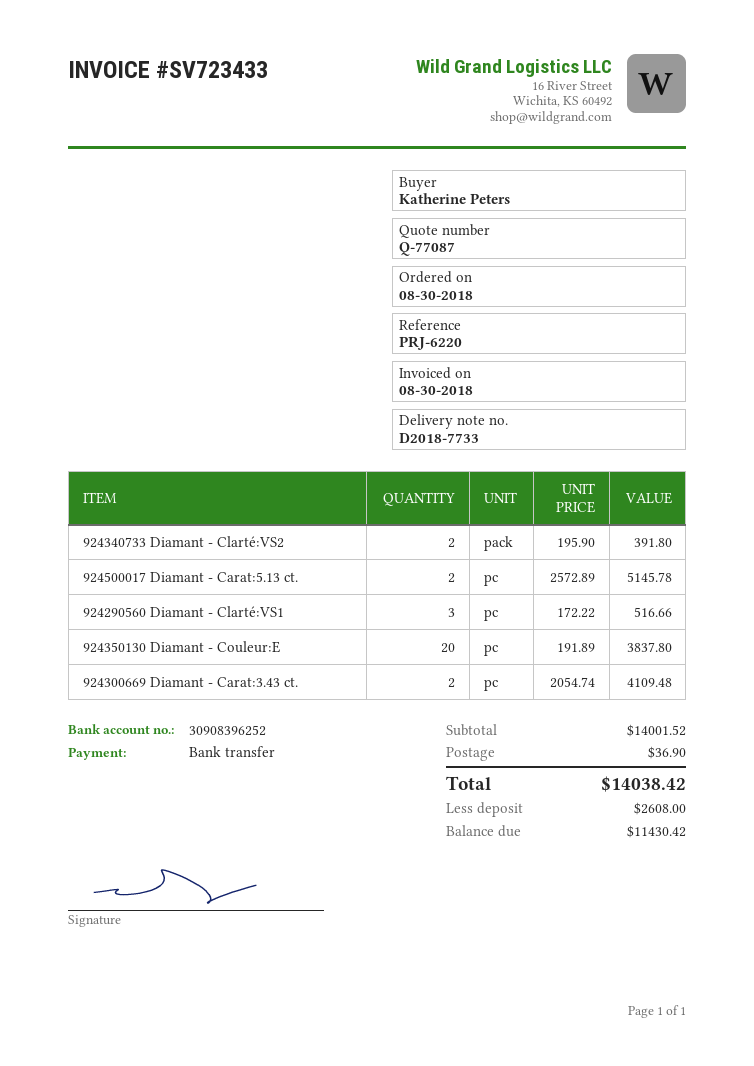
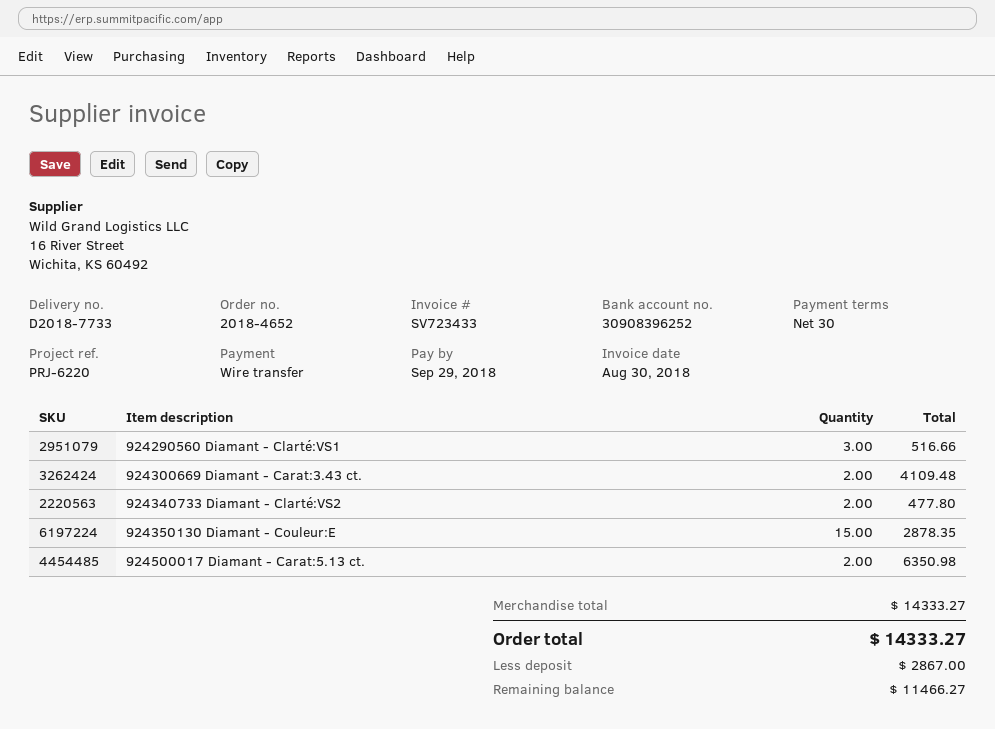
924340733 Diamant - Clarté:VS2: 2 for 391.80 -> 2 for 477.80
924500017 Diamant - Carat:5.13 ct.: 2 for 5145.78 -> 2 for 6350.98
924350130 Diamant - Couleur:E: 20 for 3837.80 -> 15 for 2878.35
subtotal: 14001.52 -> 14333.27
shipping: 36.90 -> none
total: 14038.42 -> 14333.27
deposit: 2608.00 -> 2867.00
balance: 11430.42 -> 11466.27

